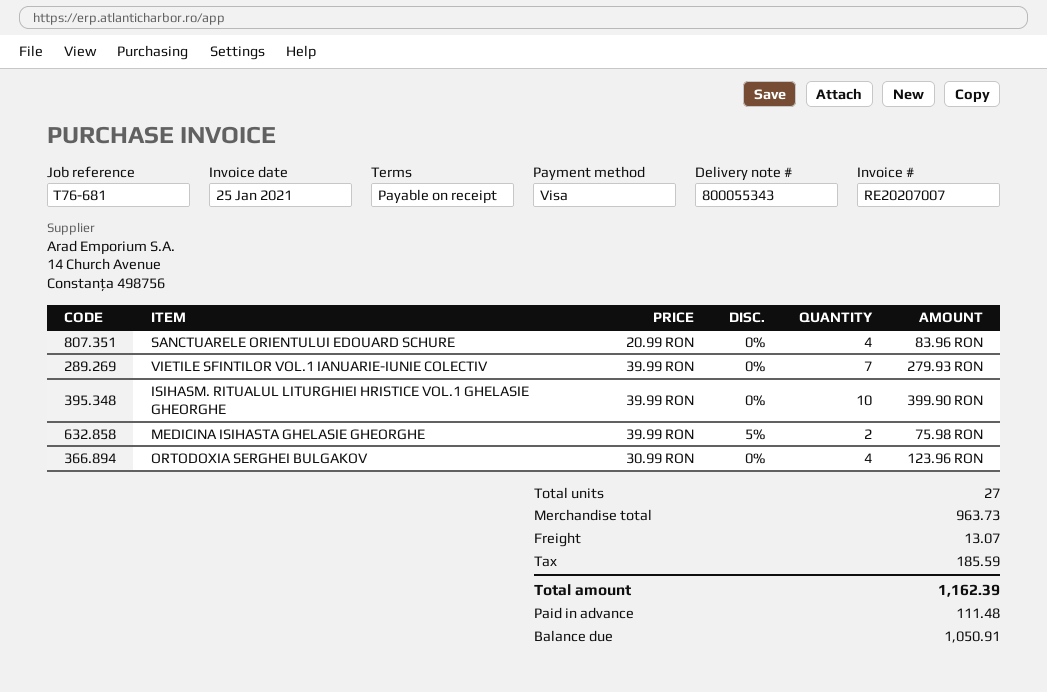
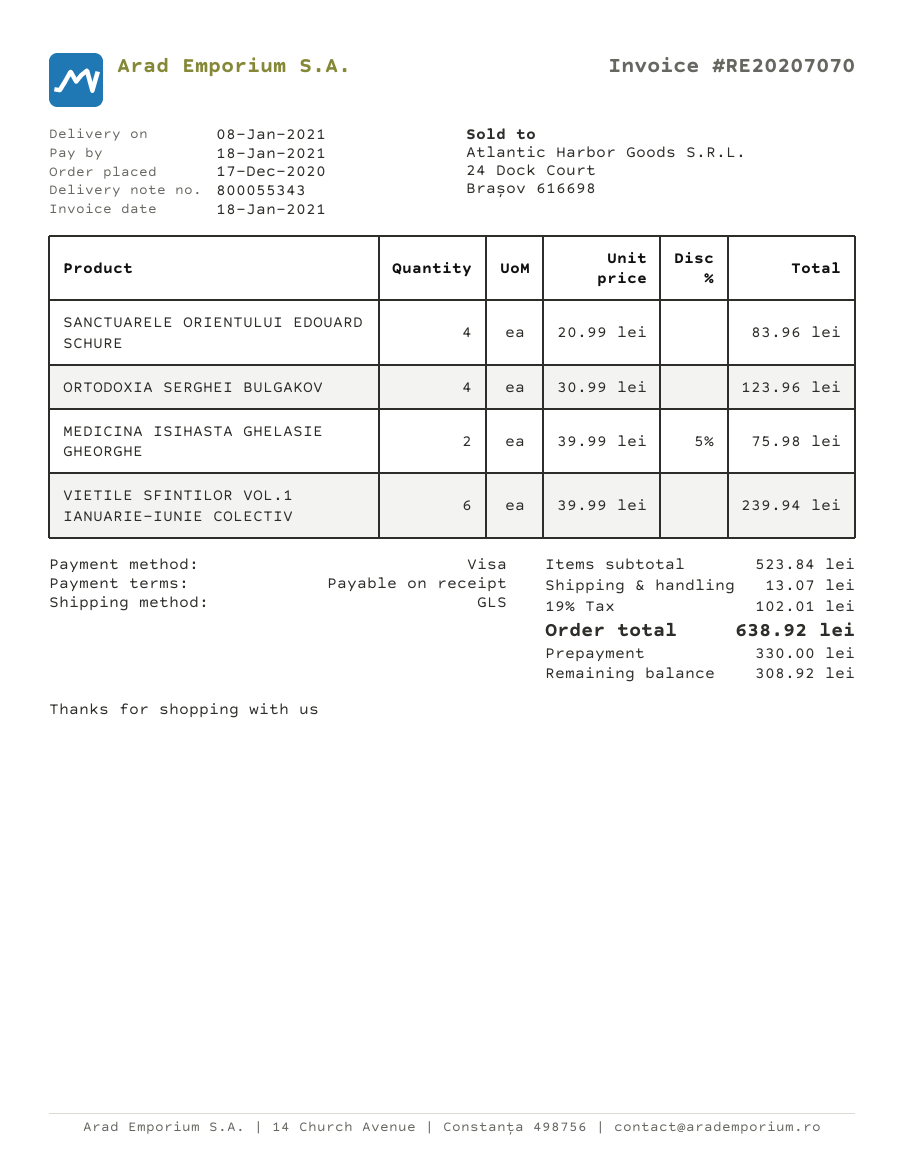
invoice number: RE20207007 -> RE20207070
invoice date: 2021-01-25 -> 2021-01-18
VIETILE SFINTILOR VOL.1 IANUARIE-IUNIE COLECTIV: 7 x 39.99 = 279.93 -> 6 x 39.99 = 239.94
ISIHASM. RITUALUL LITURGHIEI HRISTICE VOL.1 GHELASIE GHEORGHE: 10 x 39.99 = 399.90 -> none
subtotal: 963.73 -> 523.84
tax: 185.59 -> 102.01
total: 1162.39 -> 638.92
deposit: 111.48 -> 330.00
balance: 1050.91 -> 308.92

